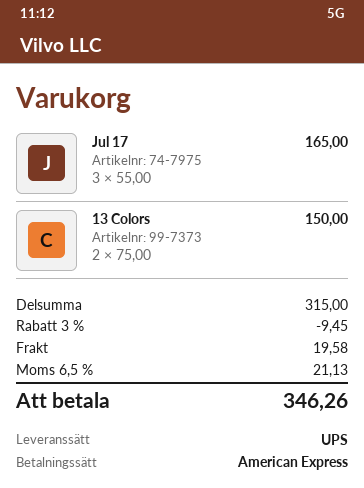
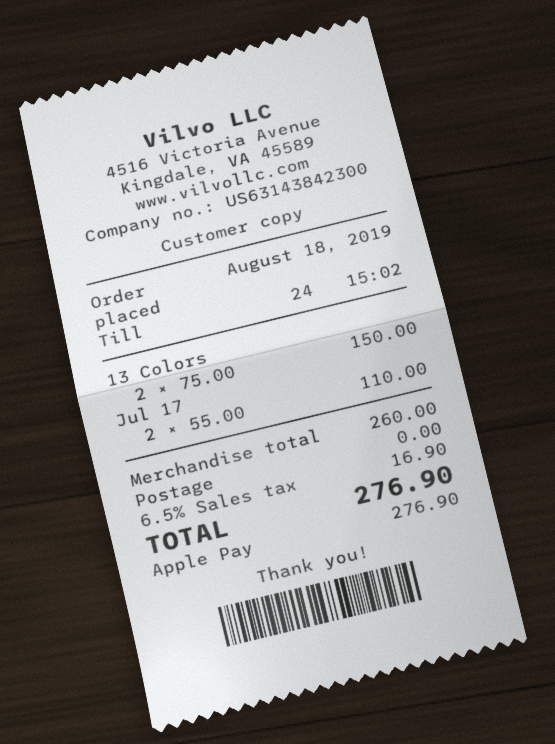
payment method: American Express -> Apple Pay
Jul 17: 3 x 55.00 = 165.00 -> 2 x 55.00 = 110.00
subtotal: 315.00 -> 260.00
discount: 3% = 9.45 -> none
shipping: 19.58 -> 0.00
tax: 6.5% = 21.13 -> 6.5% = 16.90
total: 346.26 -> 276.90

